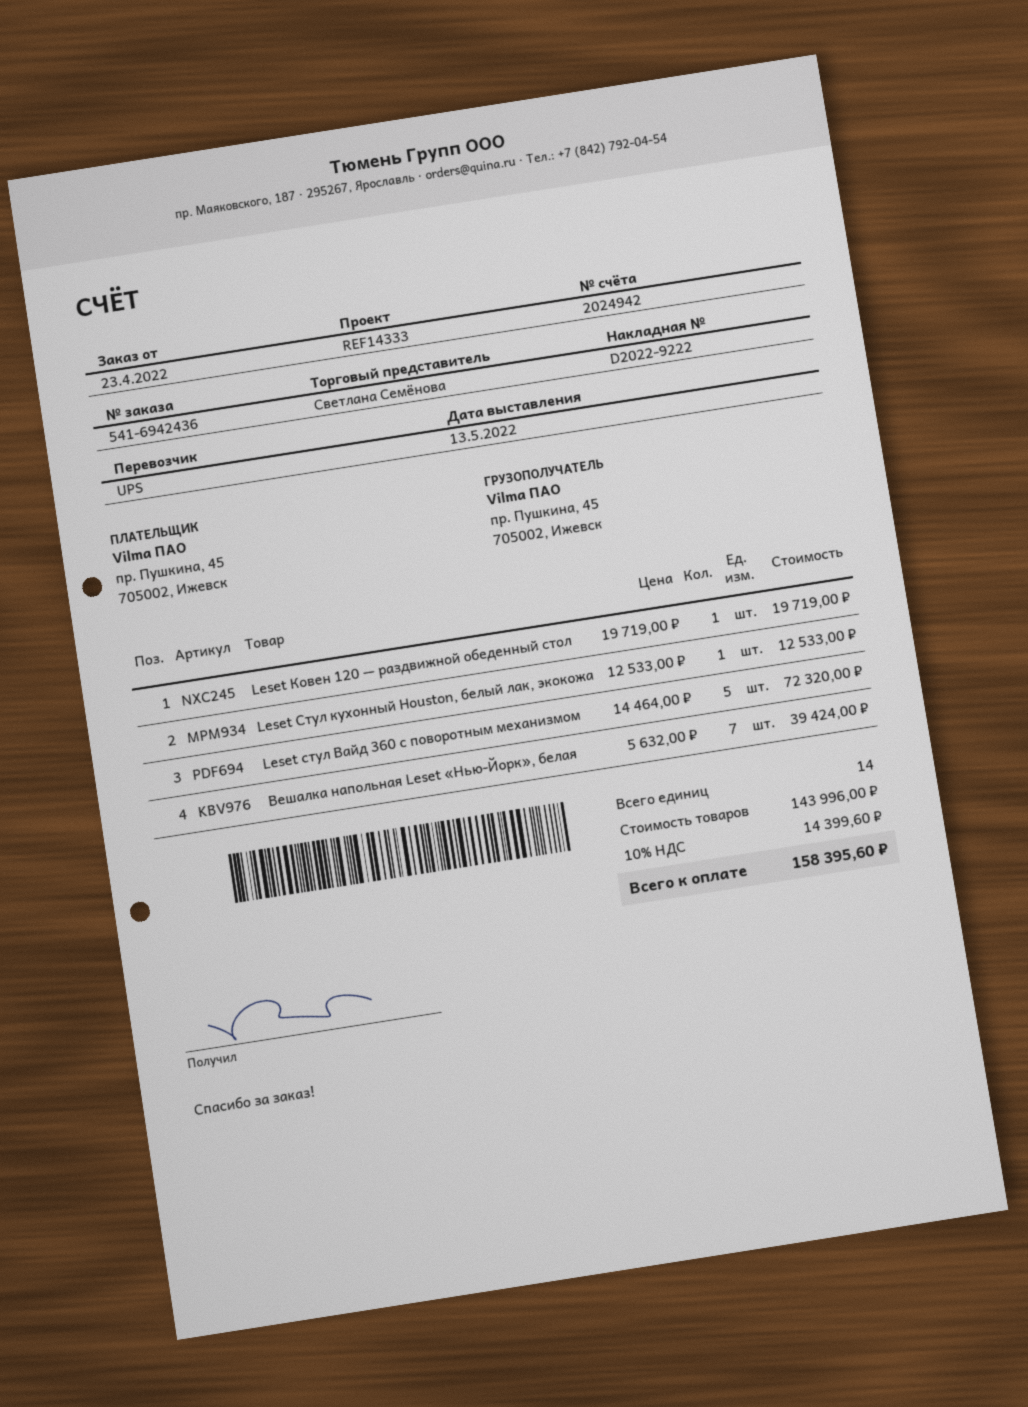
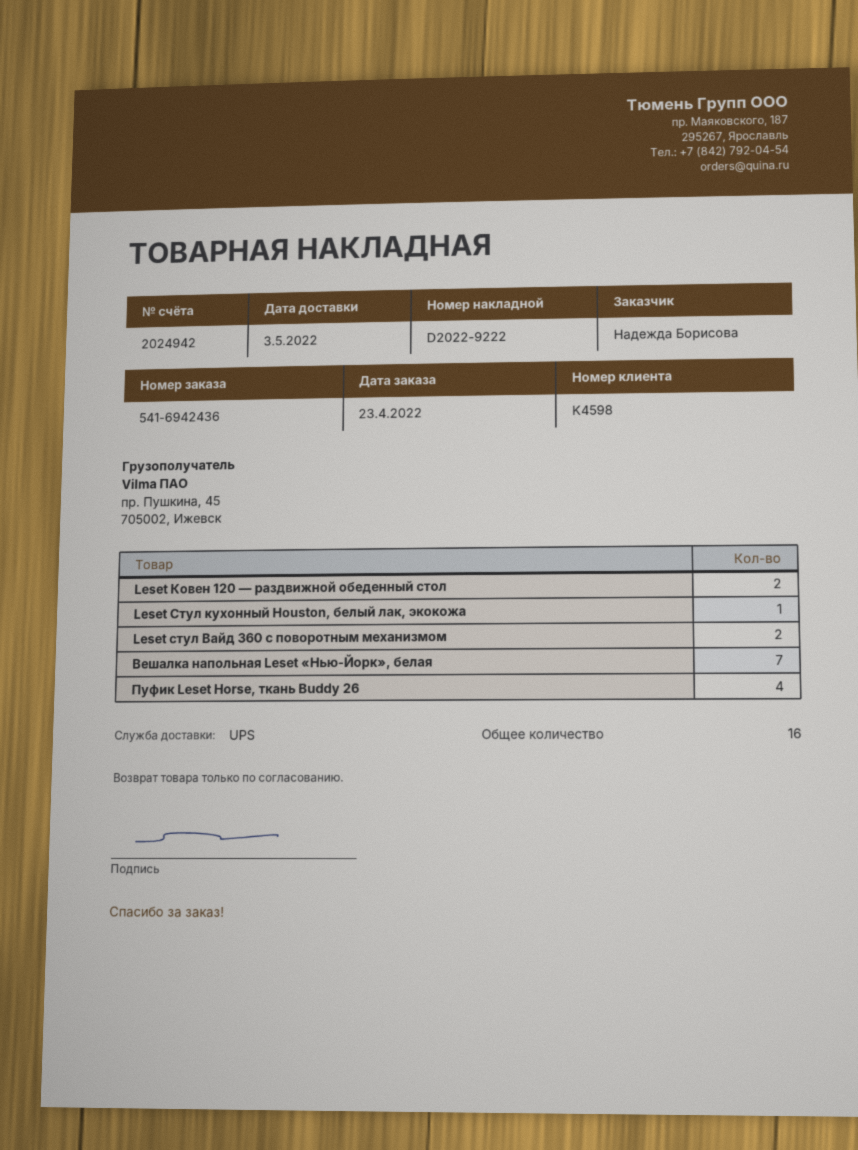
Leset Ковен 120 — раздвижной обеденный стол: 1 -> 2
Leset стул Вайд 360 с поворотным механизмом: 5 -> 2
Пуфик Leset Horse, ткань Buddy 26: none -> 4
total quantity: 14 -> 16

